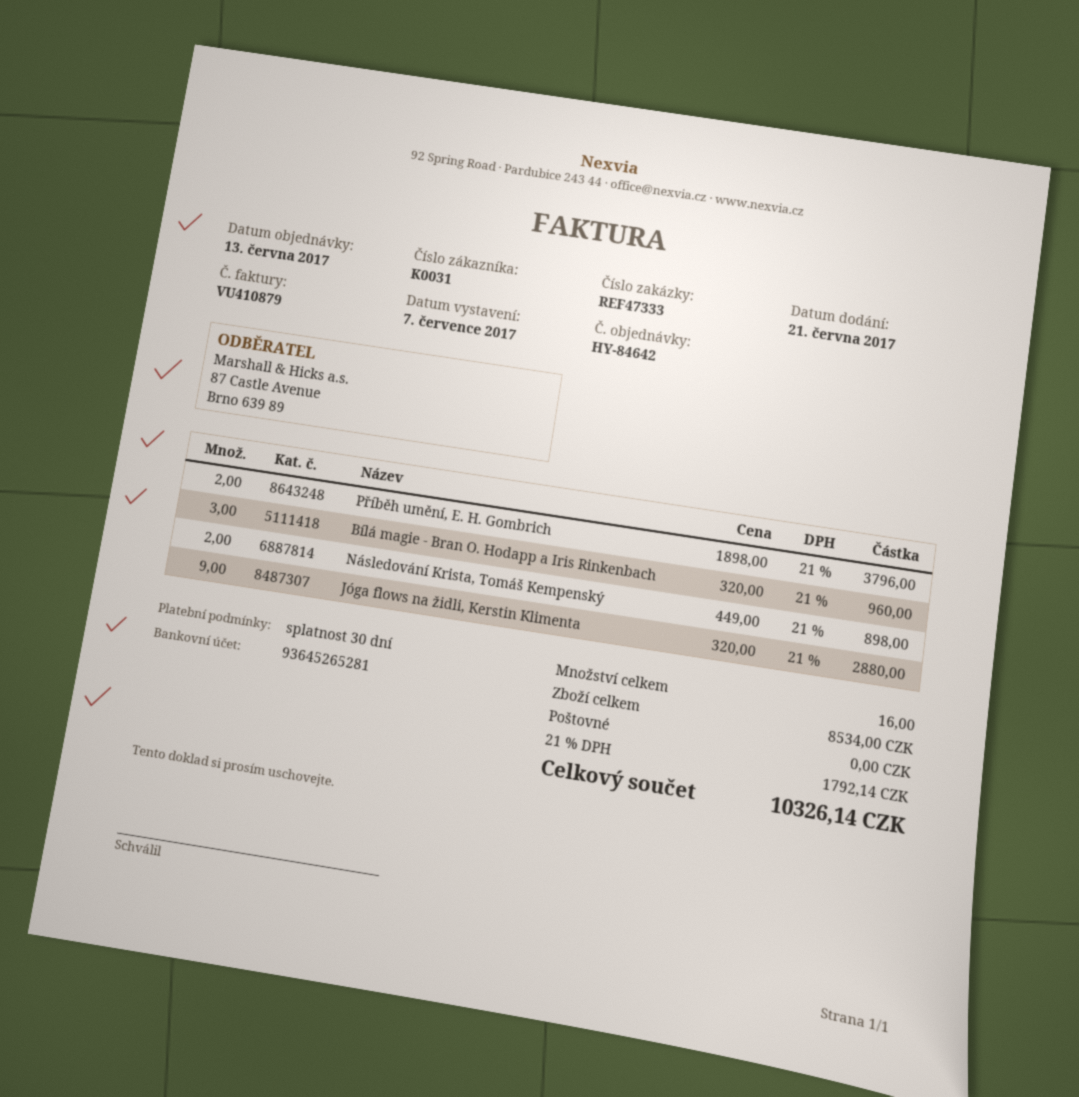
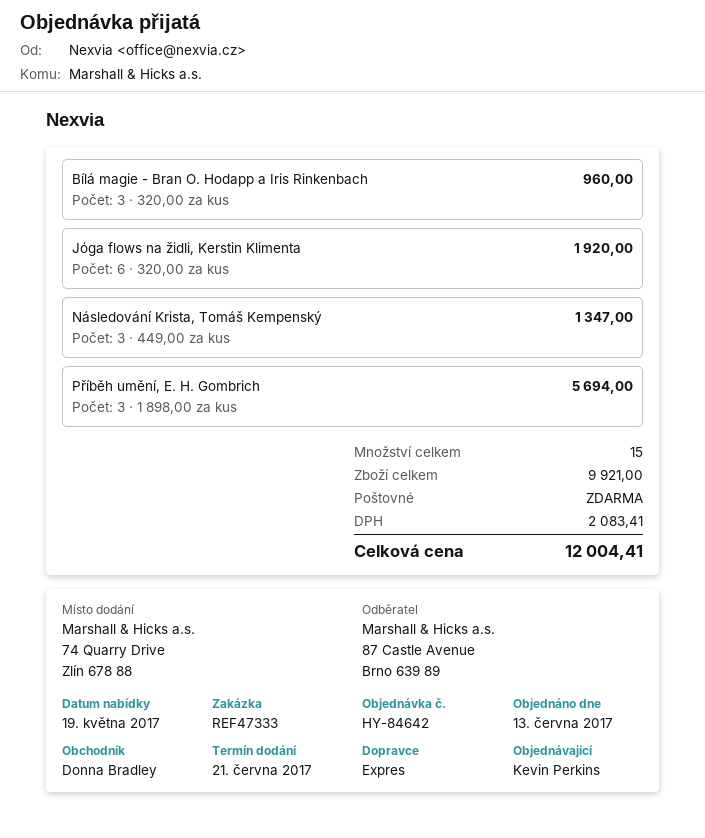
Příběh umění, E. H. Gombrich: 2 x 1898.00 = 3796.00 -> 3 x 1898.00 = 5694.00
Následování Krista, Tomáš Kempenský: 2 x 449.00 = 898.00 -> 3 x 449.00 = 1347.00
Jóga flows na židli, Kerstin Klimenta: 9 x 320.00 = 2880.00 -> 6 x 320.00 = 1920.00
total quantity: 16 -> 15
subtotal: 8534.00 -> 9921.00
tax: 1792.14 -> 2083.41
total: 10326.14 -> 12004.41

